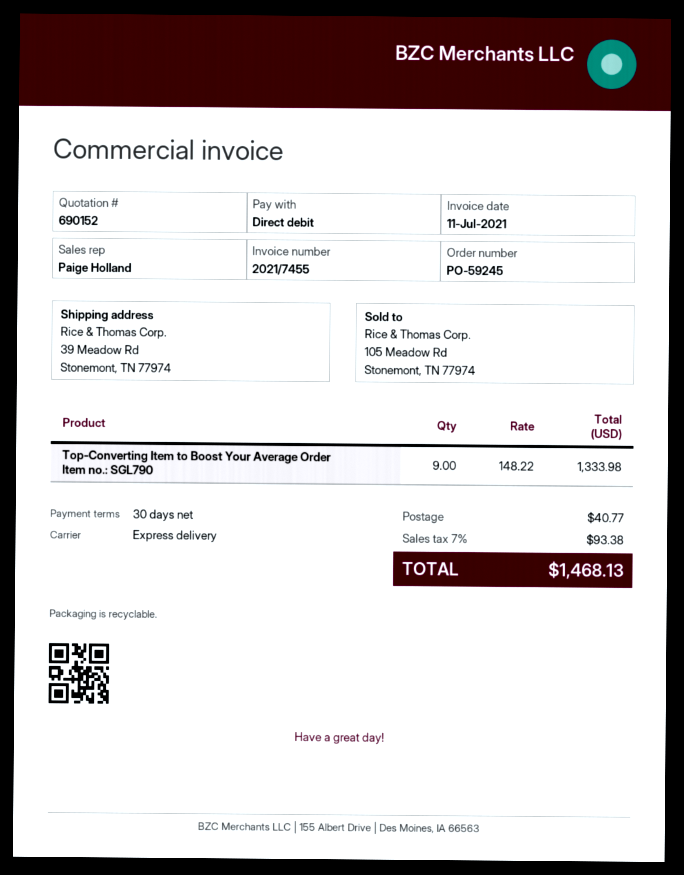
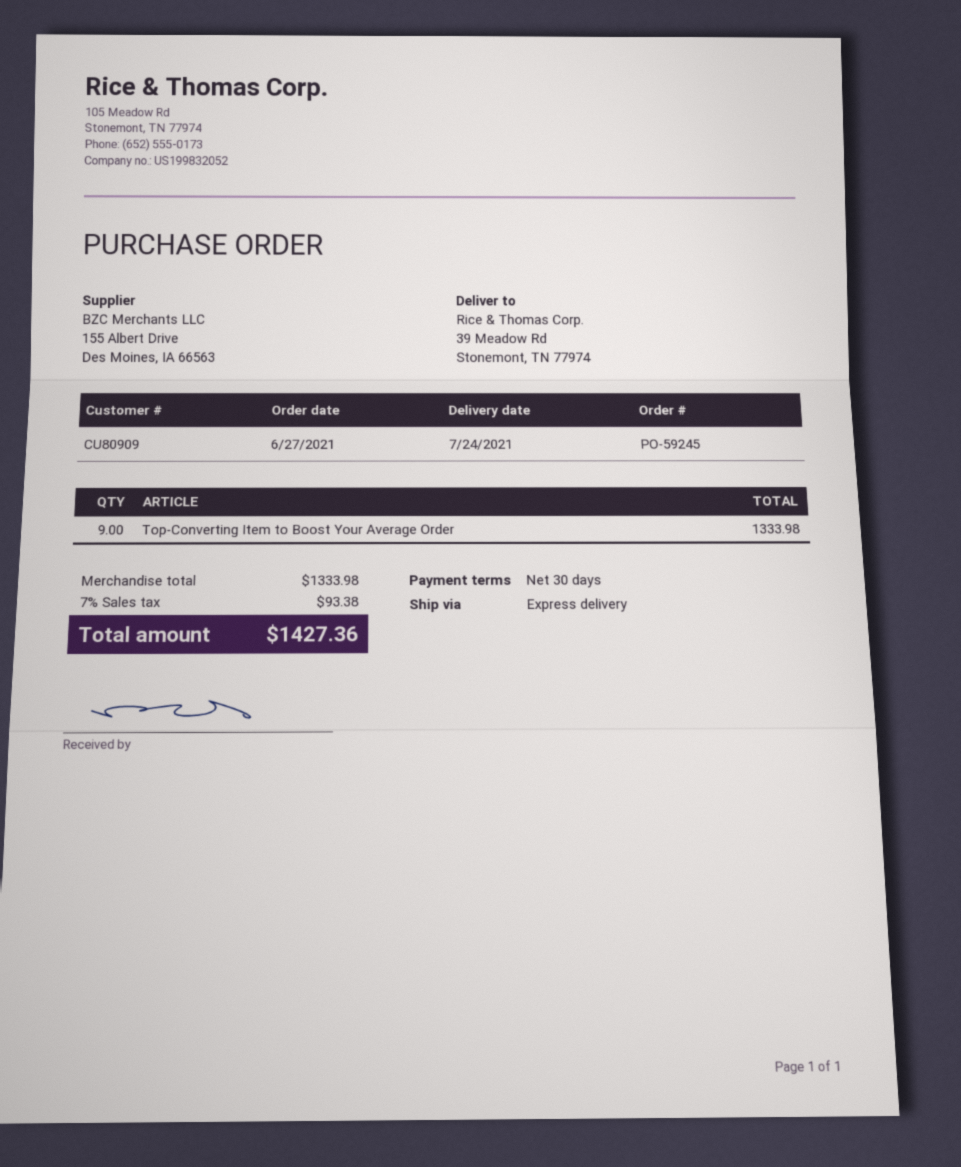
shipping: 40.77 -> none
total: 1468.13 -> 1427.36

